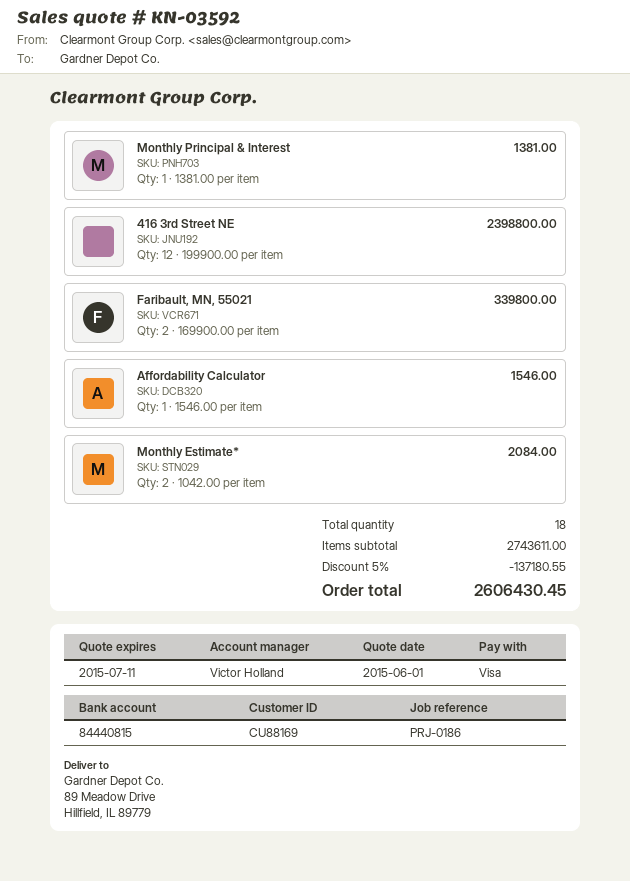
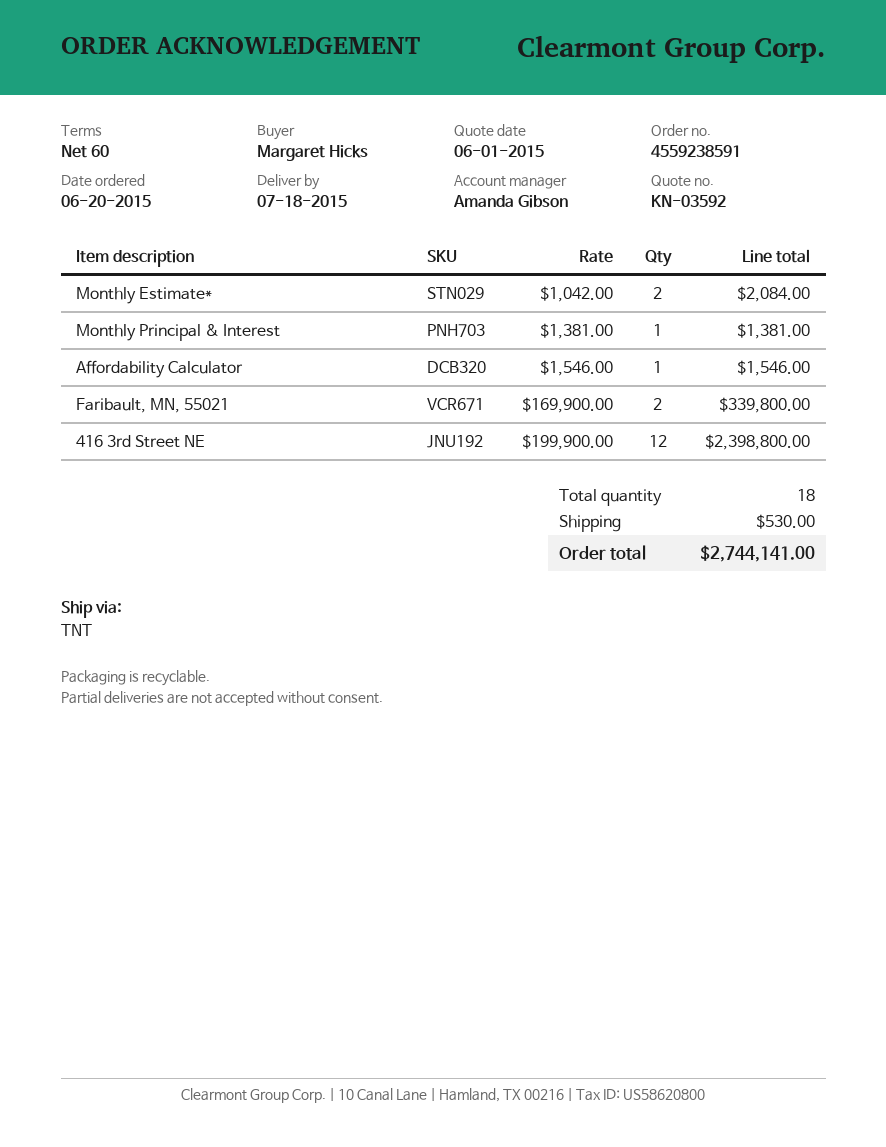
sales rep: Victor Holland -> Amanda Gibson
discount: 5% = 137180.55 -> none
shipping: none -> 530.00
total: 2606430.45 -> 2744141.00

